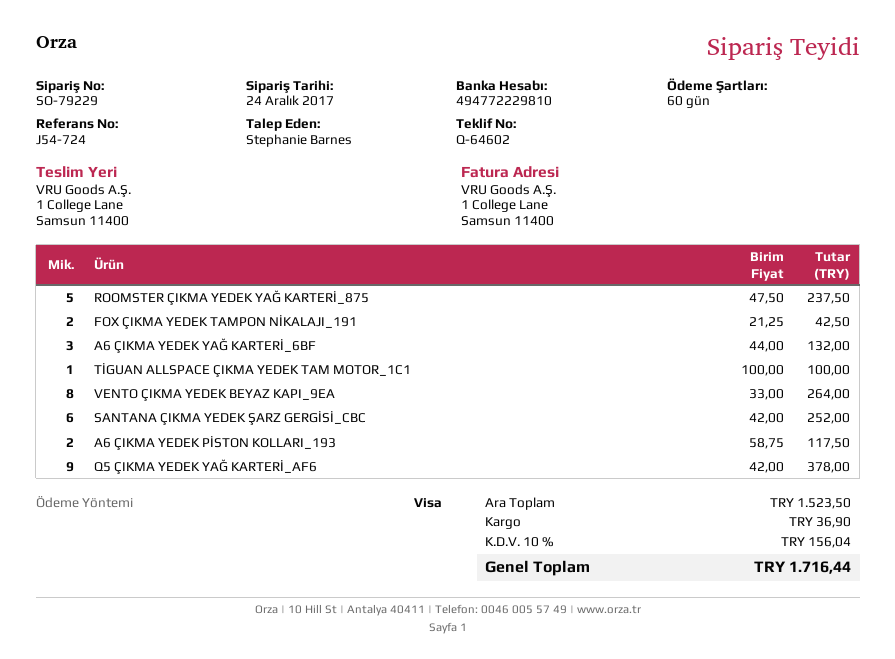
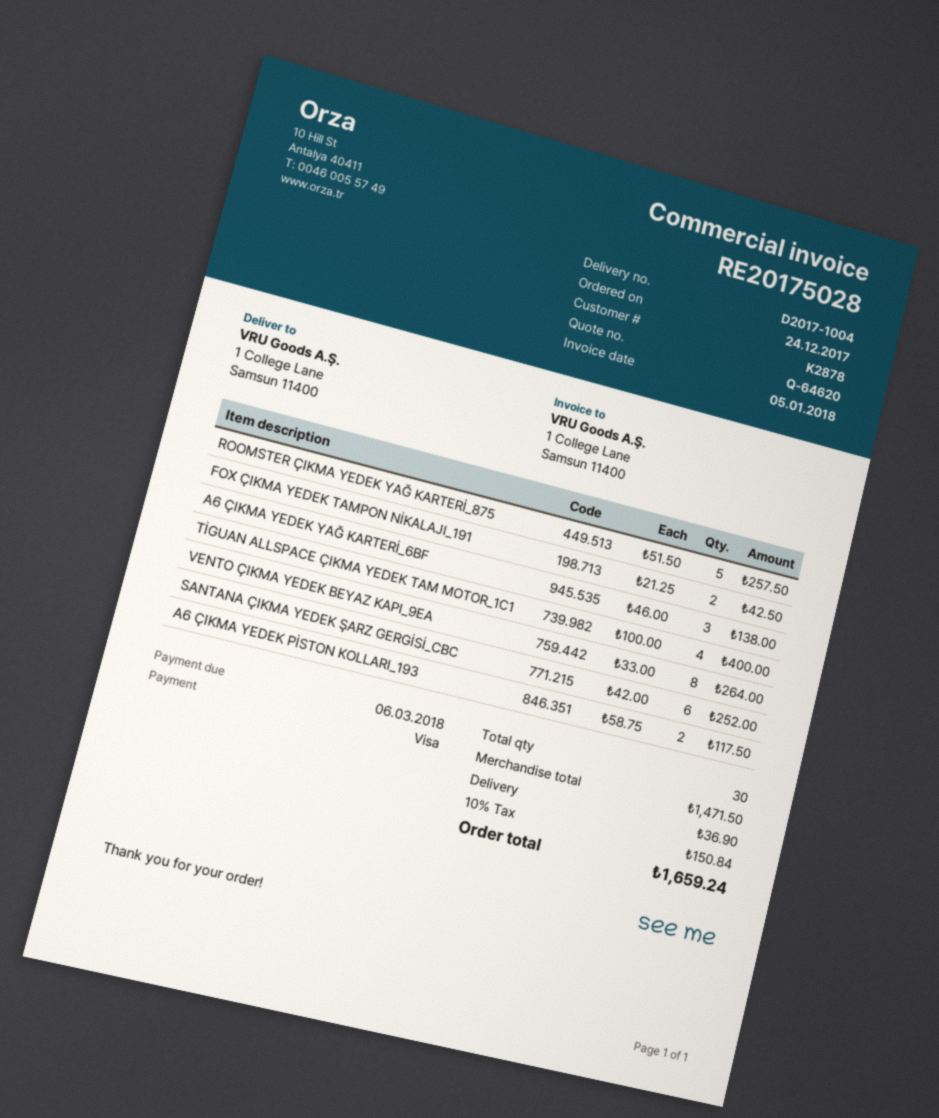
quote number: Q-64602 -> Q-64620
ROOMSTER ÇIKMA YEDEK YAĞ KARTERİ_875: 5 x 47.50 = 237.50 -> 5 x 51.50 = 257.50
A6 ÇIKMA YEDEK YAĞ KARTERİ_6BF: 3 x 44.00 = 132.00 -> 3 x 46.00 = 138.00
TİGUAN ALLSPACE ÇIKMA YEDEK TAM MOTOR_1C1: 1 x 100.00 = 100.00 -> 4 x 100.00 = 400.00
Q5 ÇIKMA YEDEK YAĞ KARTERİ_AF6: 9 x 42.00 = 378.00 -> none
subtotal: 1523.50 -> 1471.50
tax: 10% = 156.04 -> 10% = 150.84
total: 1716.44 -> 1659.24

